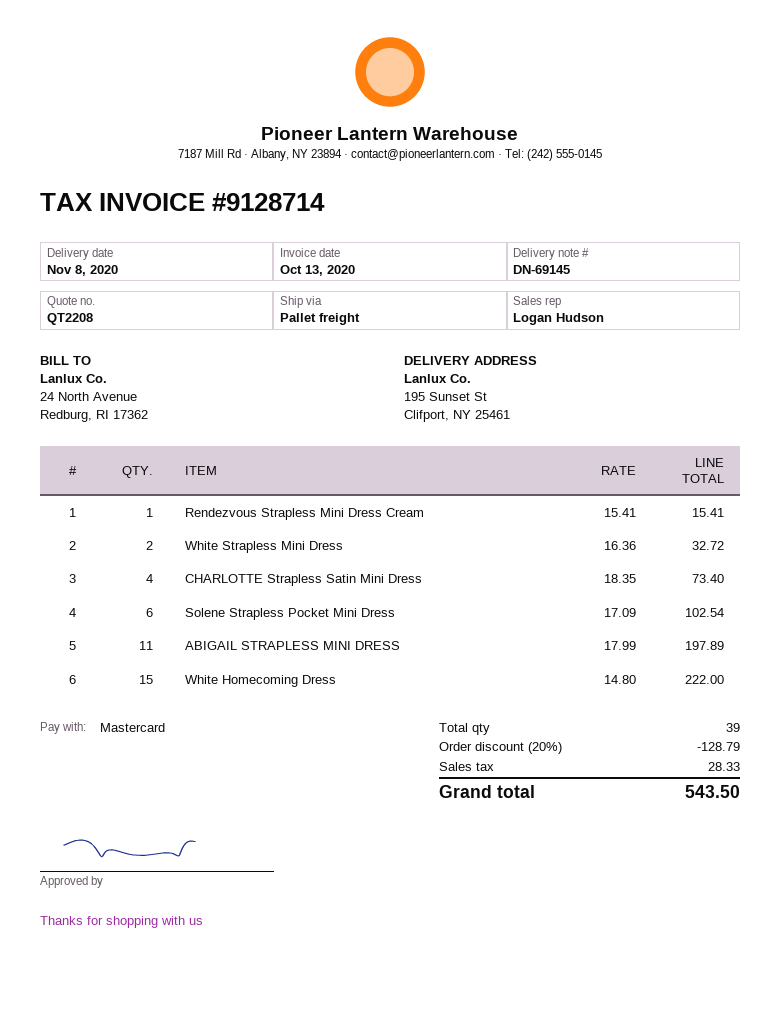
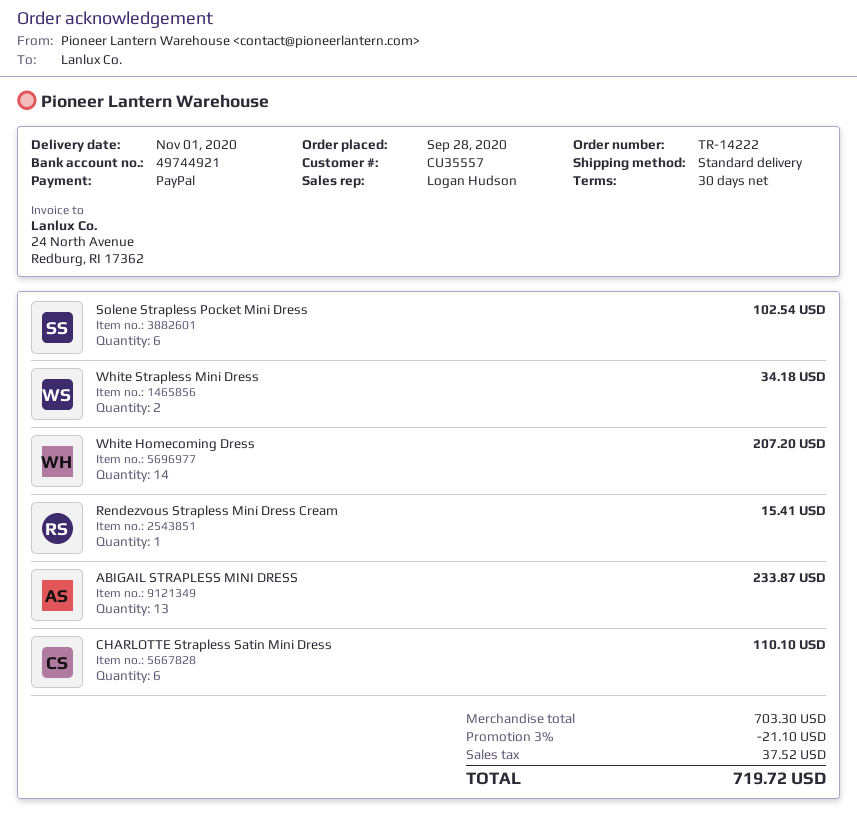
delivery date: 2020-11-08 -> 2020-11-01
payment method: Mastercard -> PayPal
shipping method: pallet freight -> standard
White Strapless Mini Dress: 2 for 32.72 -> 2 for 34.18
CHARLOTTE Strapless Satin Mini Dress: 4 for 73.40 -> 6 for 110.10
ABIGAIL STRAPLESS MINI DRESS: 11 for 197.89 -> 13 for 233.87
White Homecoming Dress: 15 for 222.00 -> 14 for 207.20
discount: 20% = 128.79 -> 3% = 21.10
tax: 28.33 -> 37.52
total: 543.50 -> 719.72

